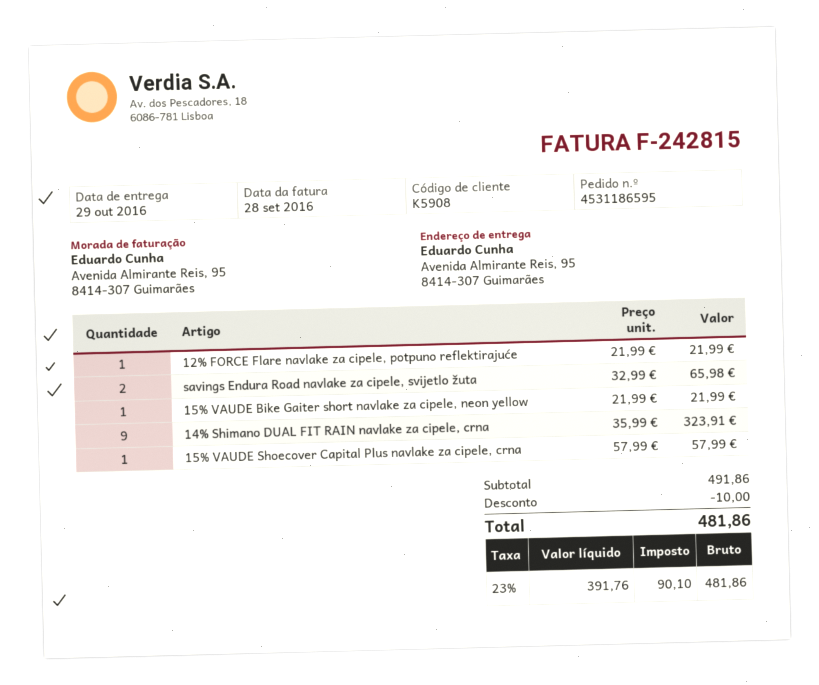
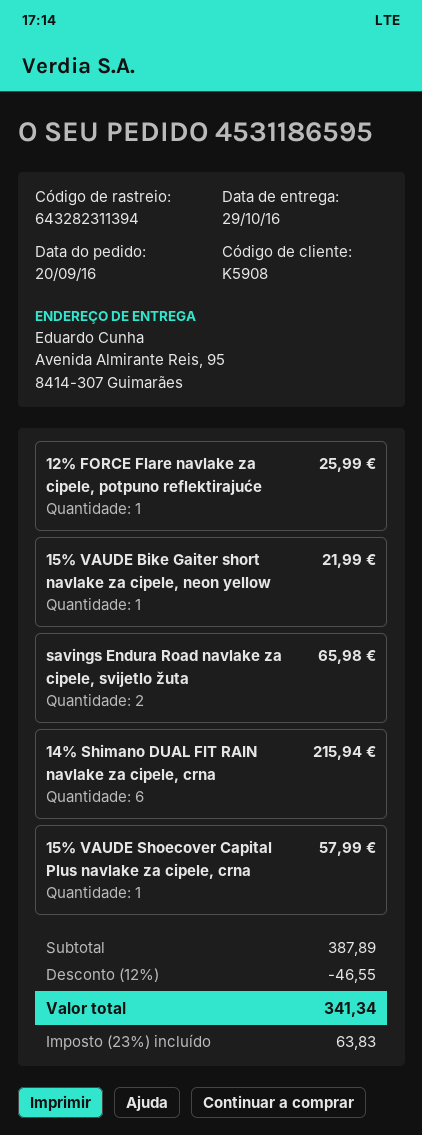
12% FORCE Flare navlake za cipele, potpuno reflektirajuće: 1 for 21.99 -> 1 for 25.99
14% Shimano DUAL FIT RAIN navlake za cipele, crna: 9 for 323.91 -> 6 for 215.94
subtotal: 491.86 -> 387.89
discount: 10.00 -> 46.55
tax: 23% = 90.10 -> 23% = 63.83
total: 481.86 -> 341.34

